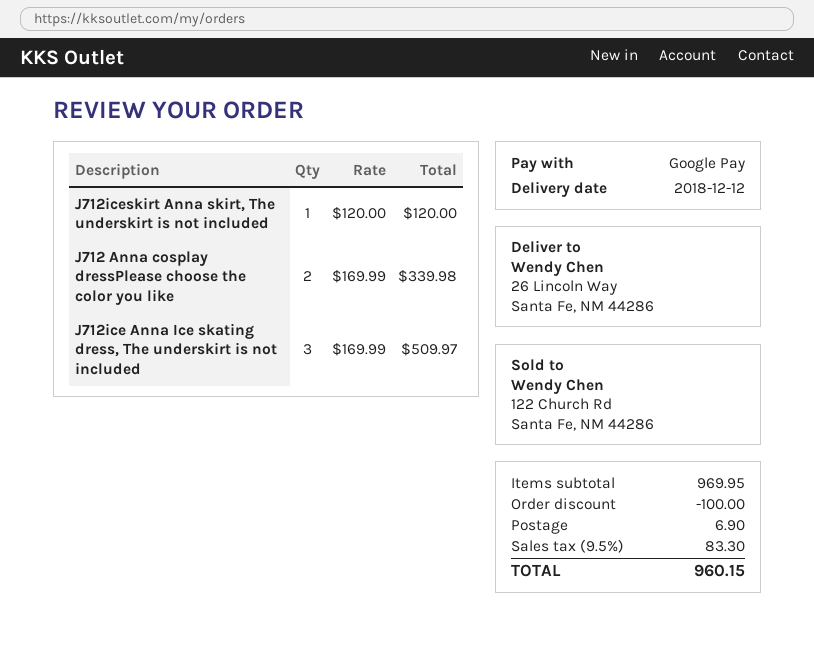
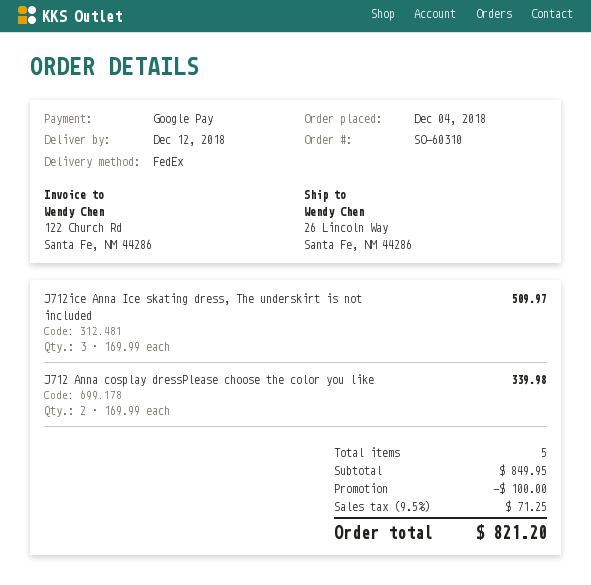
J712iceskirt Anna skirt, The underskirt is not included: 1 x 120.00 = 120.00 -> none
subtotal: 969.95 -> 849.95
shipping: 6.90 -> none
tax: 9.5% = 83.30 -> 9.5% = 71.25
total: 960.15 -> 821.20

